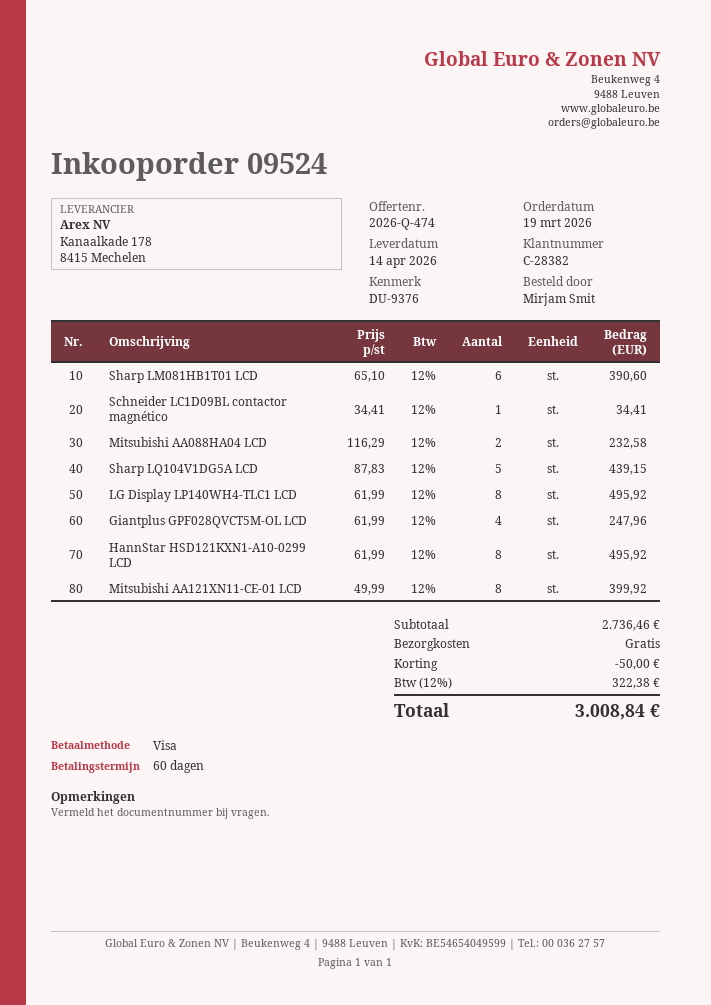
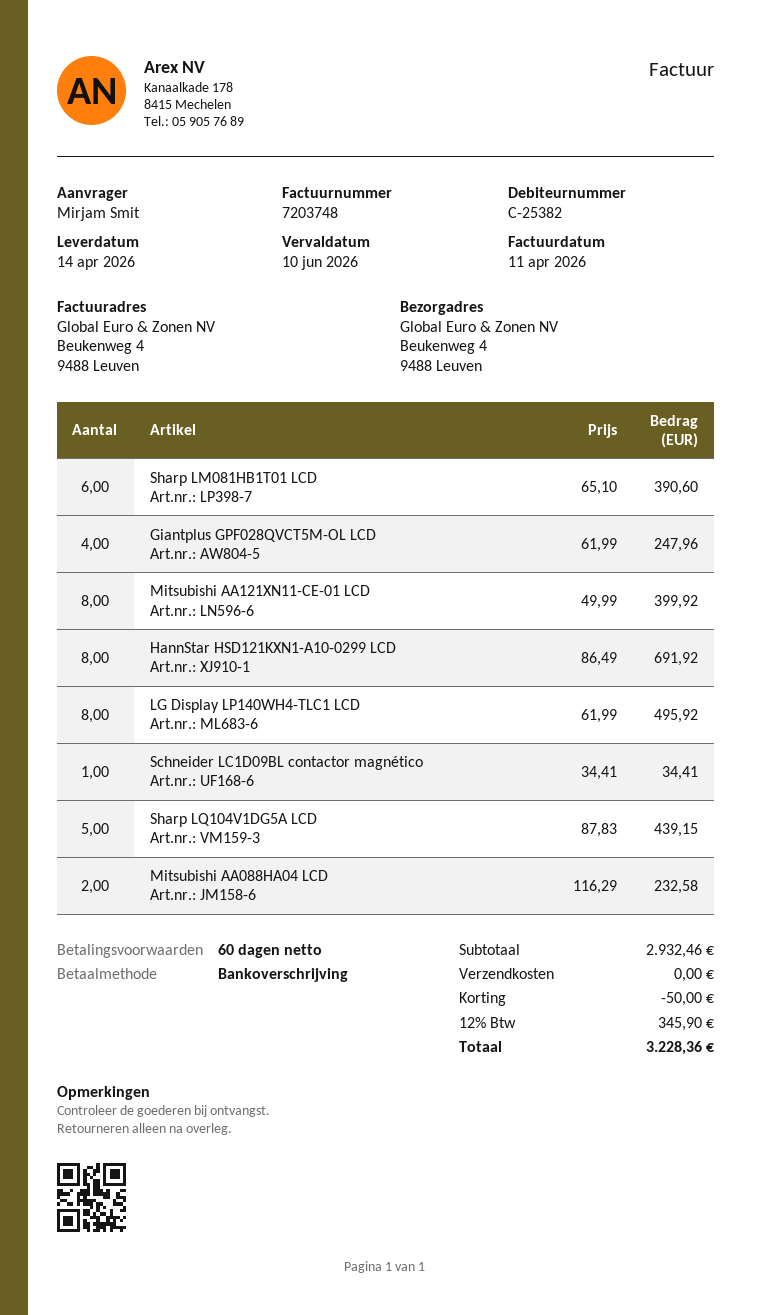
customer number: C-28382 -> C-25382
payment method: Visa -> bank transfer
HannStar HSD121KXN1-A10-0299 LCD: 8 x 61.99 = 495.92 -> 8 x 86.49 = 691.92
subtotal: 2736.46 -> 2932.46
tax: 12% = 322.38 -> 12% = 345.90
total: 3008.84 -> 3228.36

